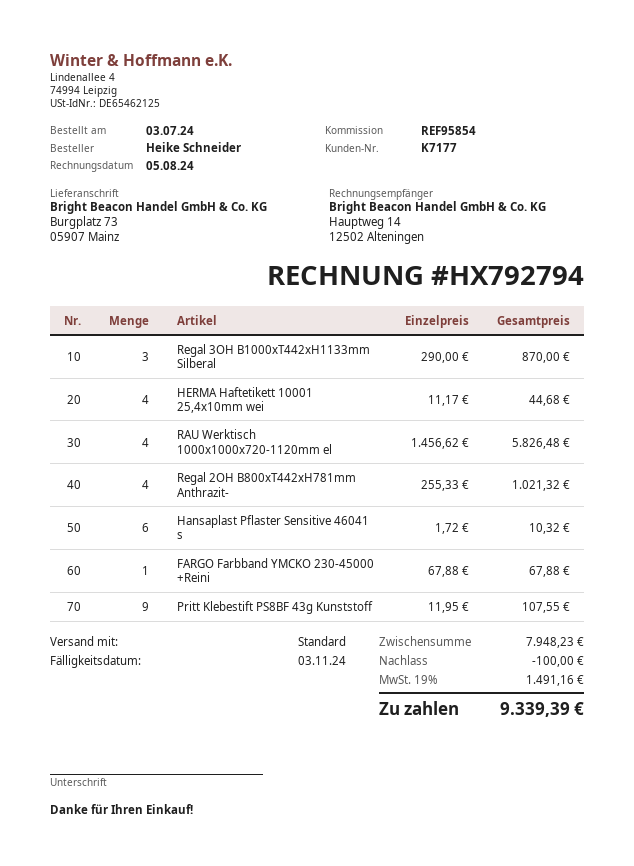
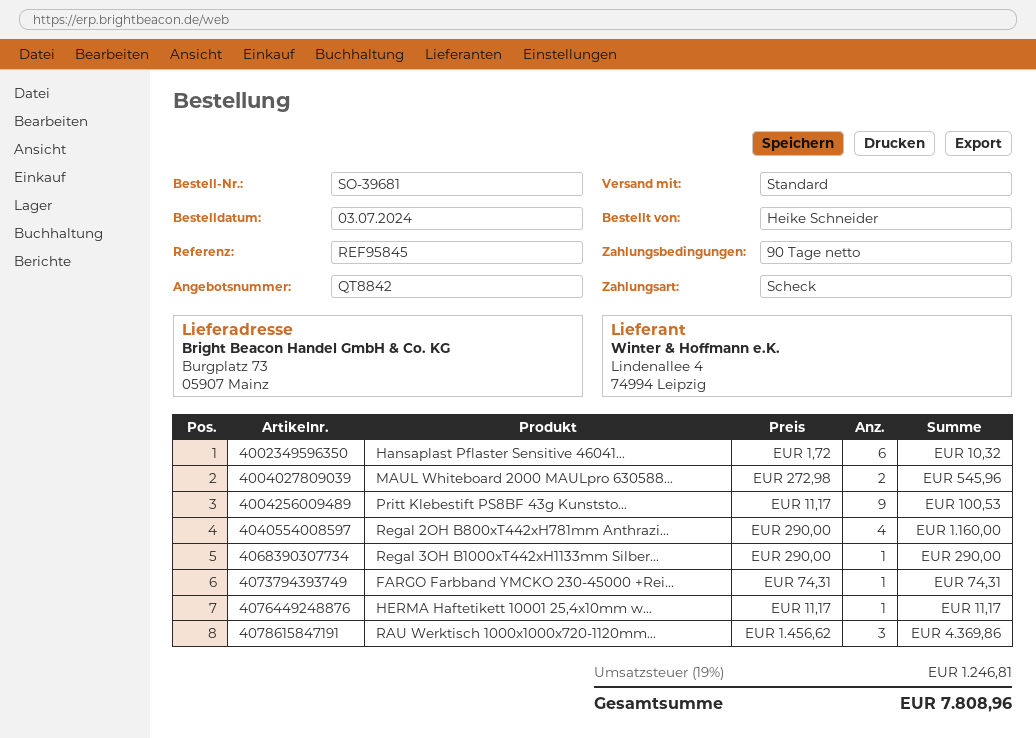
reference: REF95854 -> REF95845
Regal 3OH B1000xT442xH1133mm Silberal: 3 x 290.00 = 870.00 -> 1 x 290.00 = 290.00
HERMA Haftetikett 10001 25,4x10mm wei: 4 x 11.17 = 44.68 -> 1 x 11.17 = 11.17
RAU Werktisch 1000x1000x720-1120mm el: 4 x 1456.62 = 5826.48 -> 3 x 1456.62 = 4369.86
Regal 2OH B800xT442xH781mm Anthrazit-: 4 x 255.33 = 1021.32 -> 4 x 290.00 = 1160.00
FARGO Farbband YMCKO 230-45000 +Reini: 1 x 67.88 = 67.88 -> 1 x 74.31 = 74.31
Pritt Klebestift PS8BF 43g Kunststoff: 9 x 11.95 = 107.55 -> 9 x 11.17 = 100.53
MAUL Whiteboard 2000 MAULpro 630588...: none -> 2 x 272.98 = 545.96
discount: 100.00 -> none
tax: 19% = 1491.16 -> 19% = 1246.81
total: 9339.39 -> 7808.96

